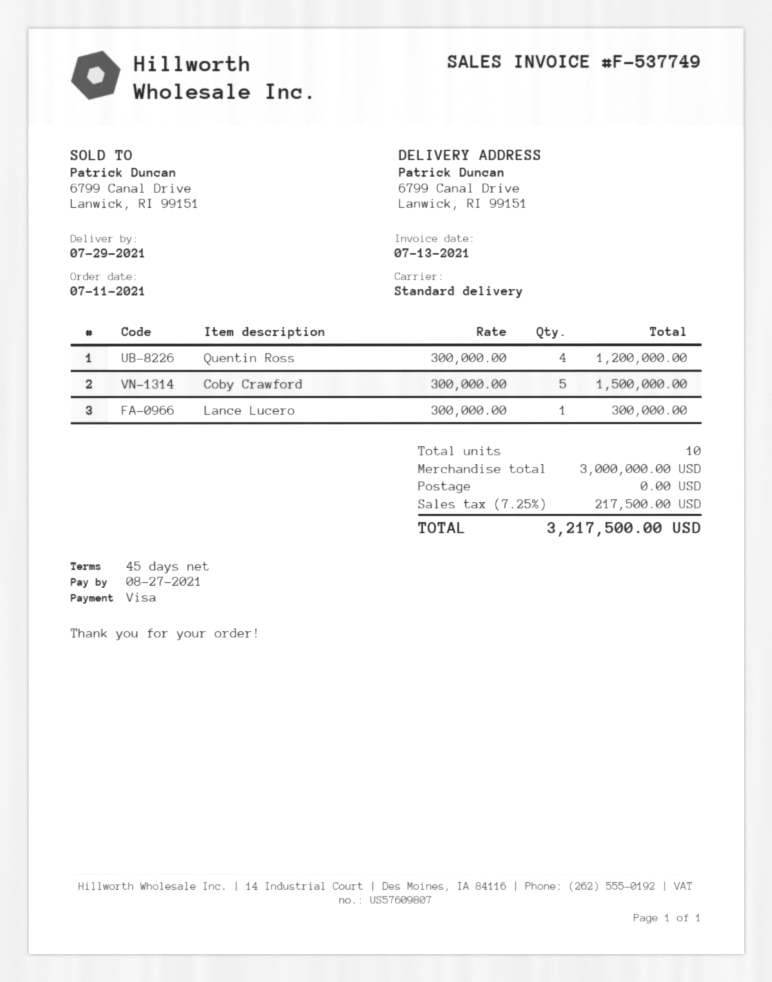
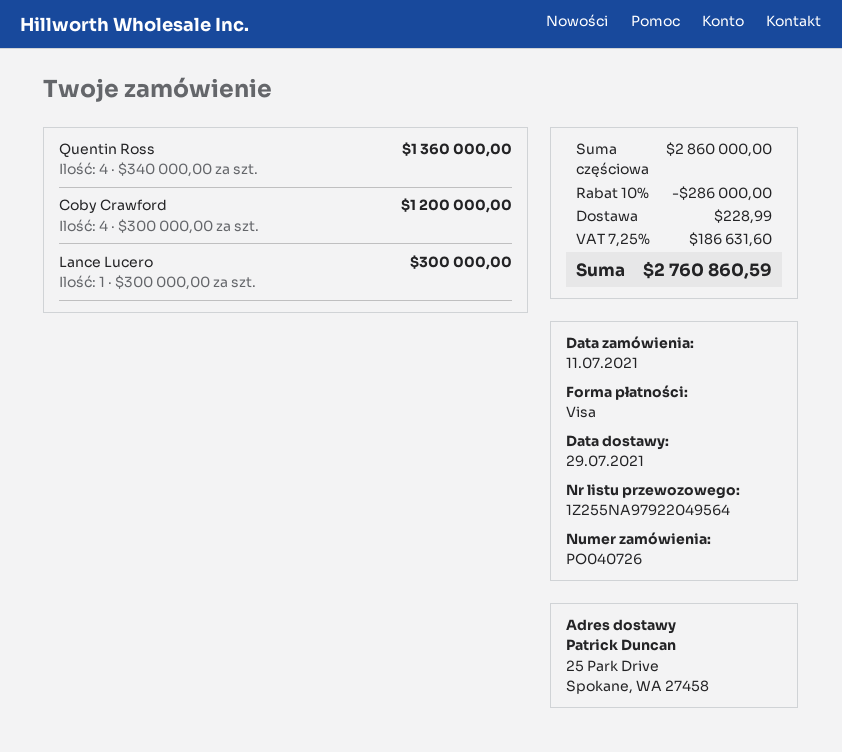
ship to: 6799 Canal Drive, Lanwick, RI 99151 -> 25 Park Drive, Spokane, WA 27458
Quentin Ross: 4 x 300000.00 = 1200000.00 -> 4 x 340000.00 = 1360000.00
Coby Crawford: 5 x 300000.00 = 1500000.00 -> 4 x 300000.00 = 1200000.00
subtotal: 3000000.00 -> 2860000.00
discount: none -> 10% = 286000.00
shipping: 0.00 -> 228.99
tax: 7.25% = 217500.00 -> 7.25% = 186631.60
total: 3217500.00 -> 2760860.59

